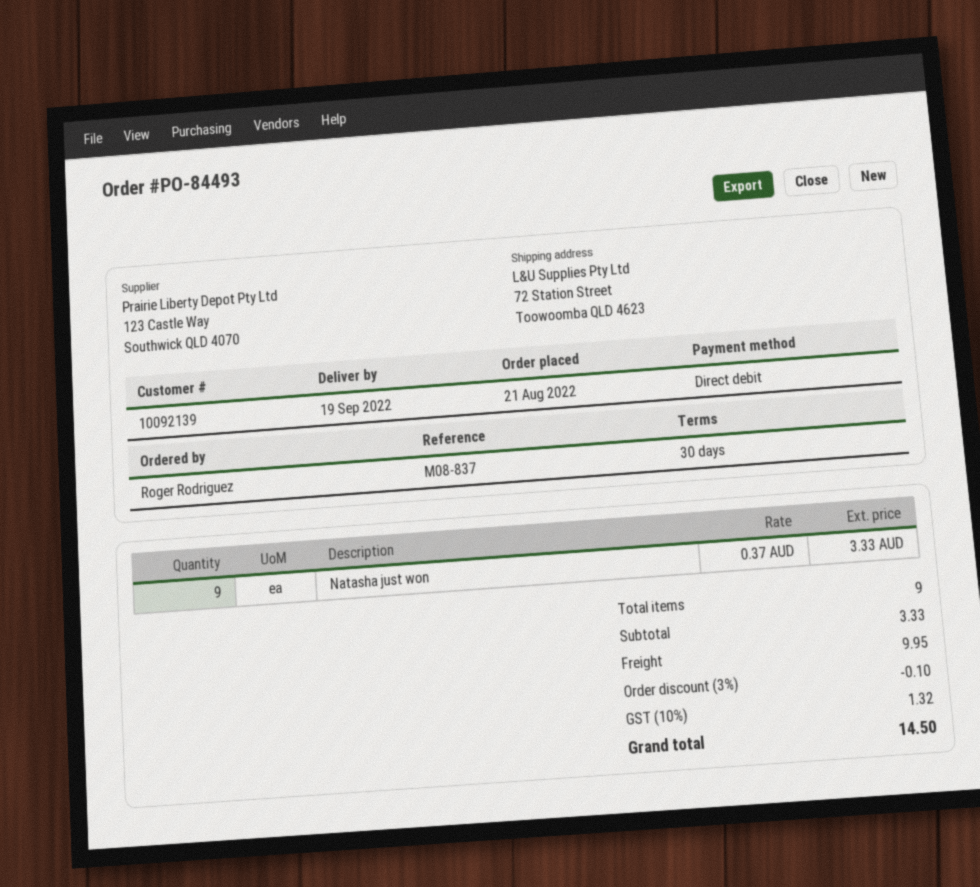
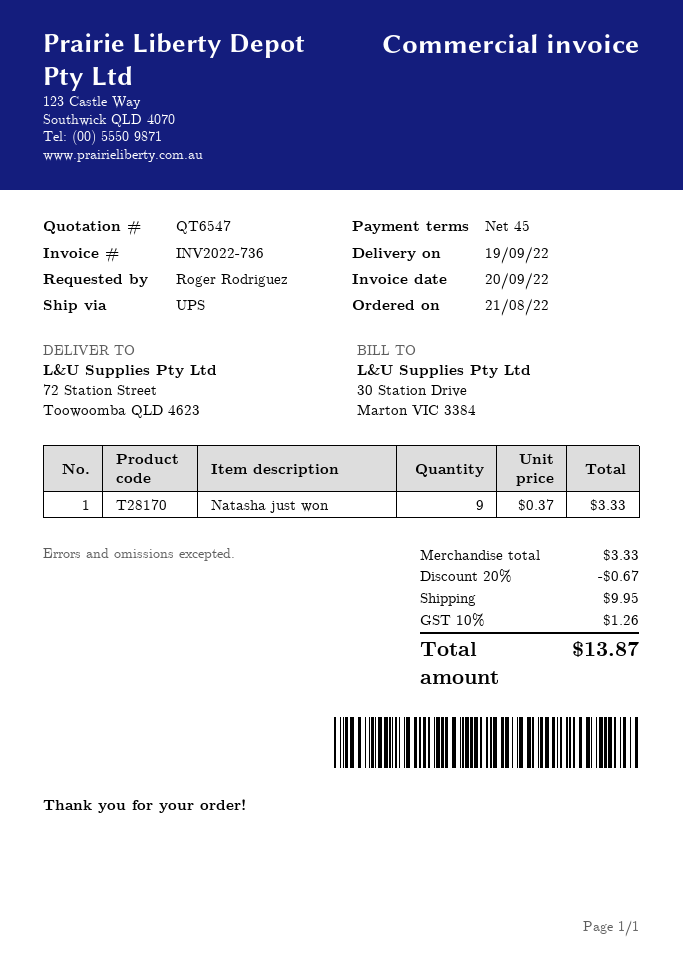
payment terms: 30 days -> 45 days
discount: 3% = 0.10 -> 20% = 0.67
tax: 10% = 1.32 -> 10% = 1.26
total: 14.50 -> 13.87

